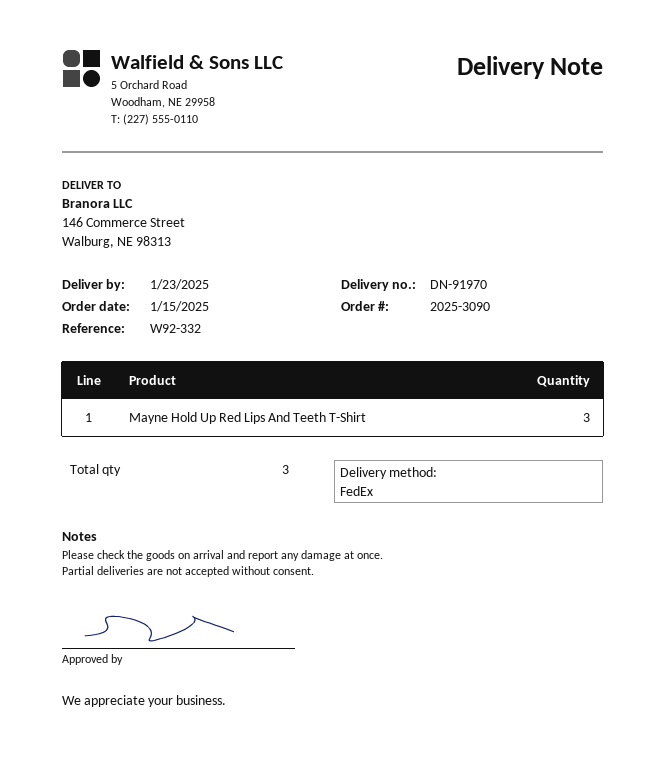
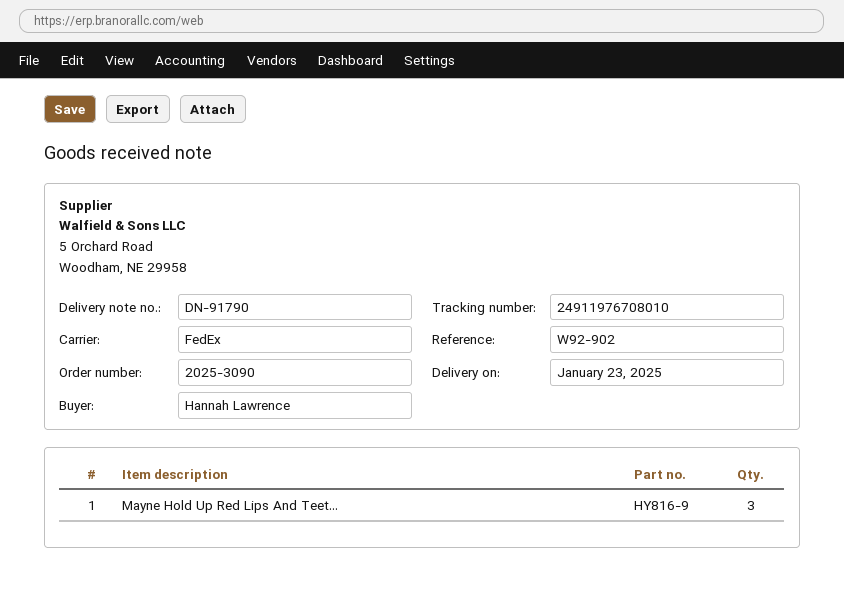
delivery note number: DN-91970 -> DN-91790
reference: W92-332 -> W92-902

